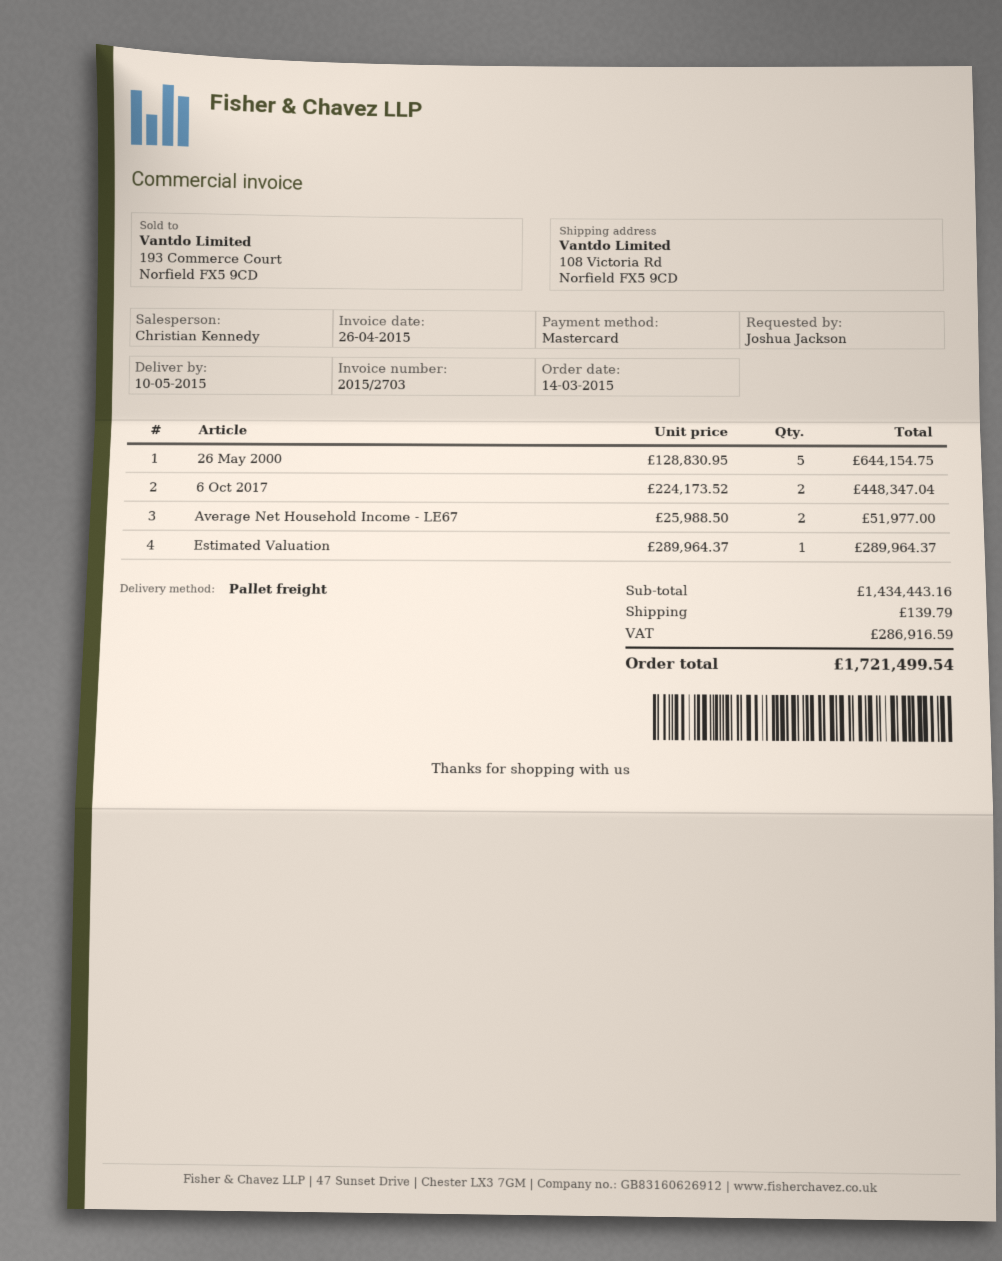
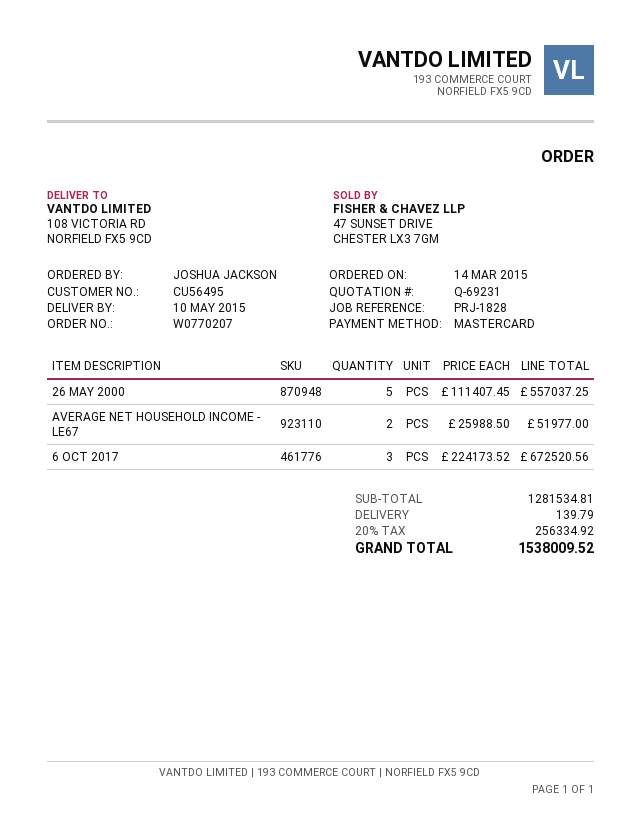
26 May 2000: 5 x 128830.95 = 644154.75 -> 5 x 111407.45 = 557037.25
6 Oct 2017: 2 x 224173.52 = 448347.04 -> 3 x 224173.52 = 672520.56
Estimated Valuation: 1 x 289964.37 = 289964.37 -> none
subtotal: 1434443.16 -> 1281534.81
tax: 286916.59 -> 256334.92
total: 1721499.54 -> 1538009.52

